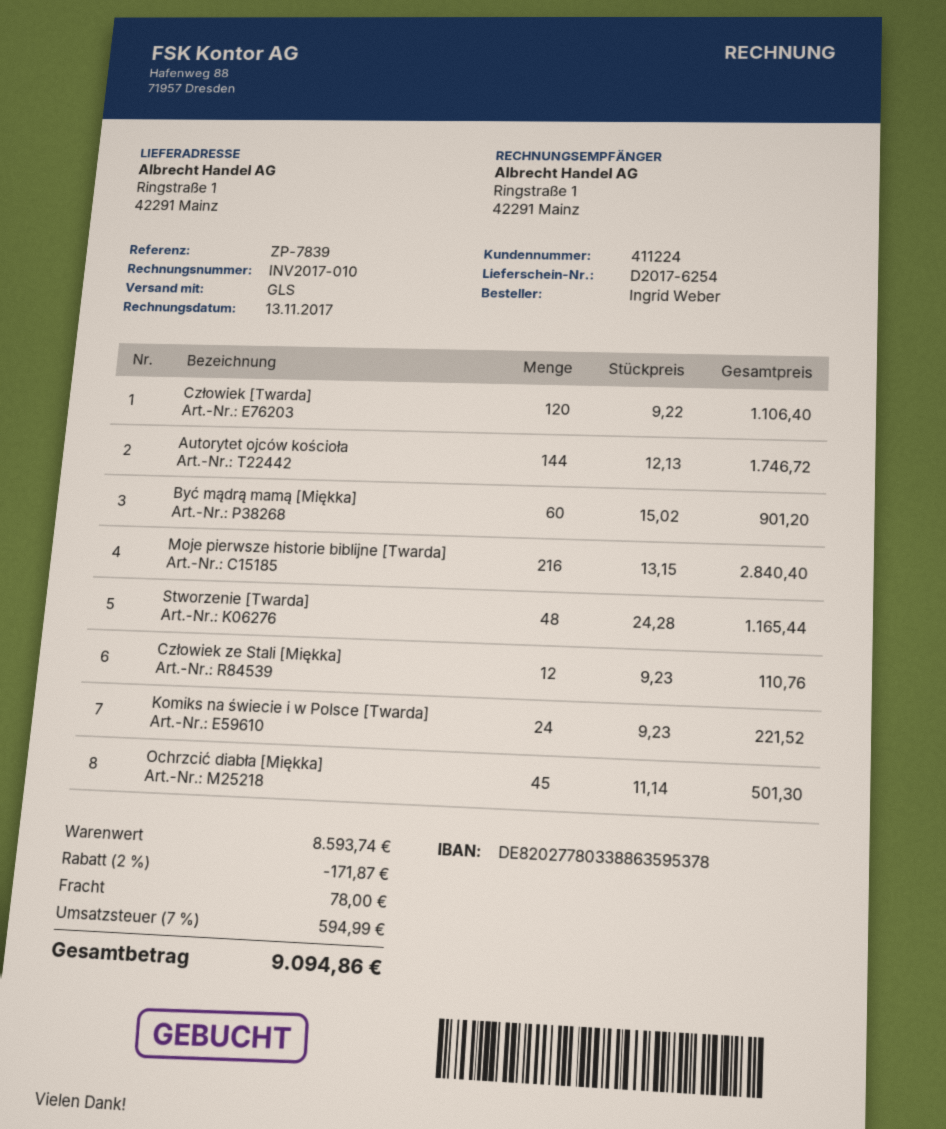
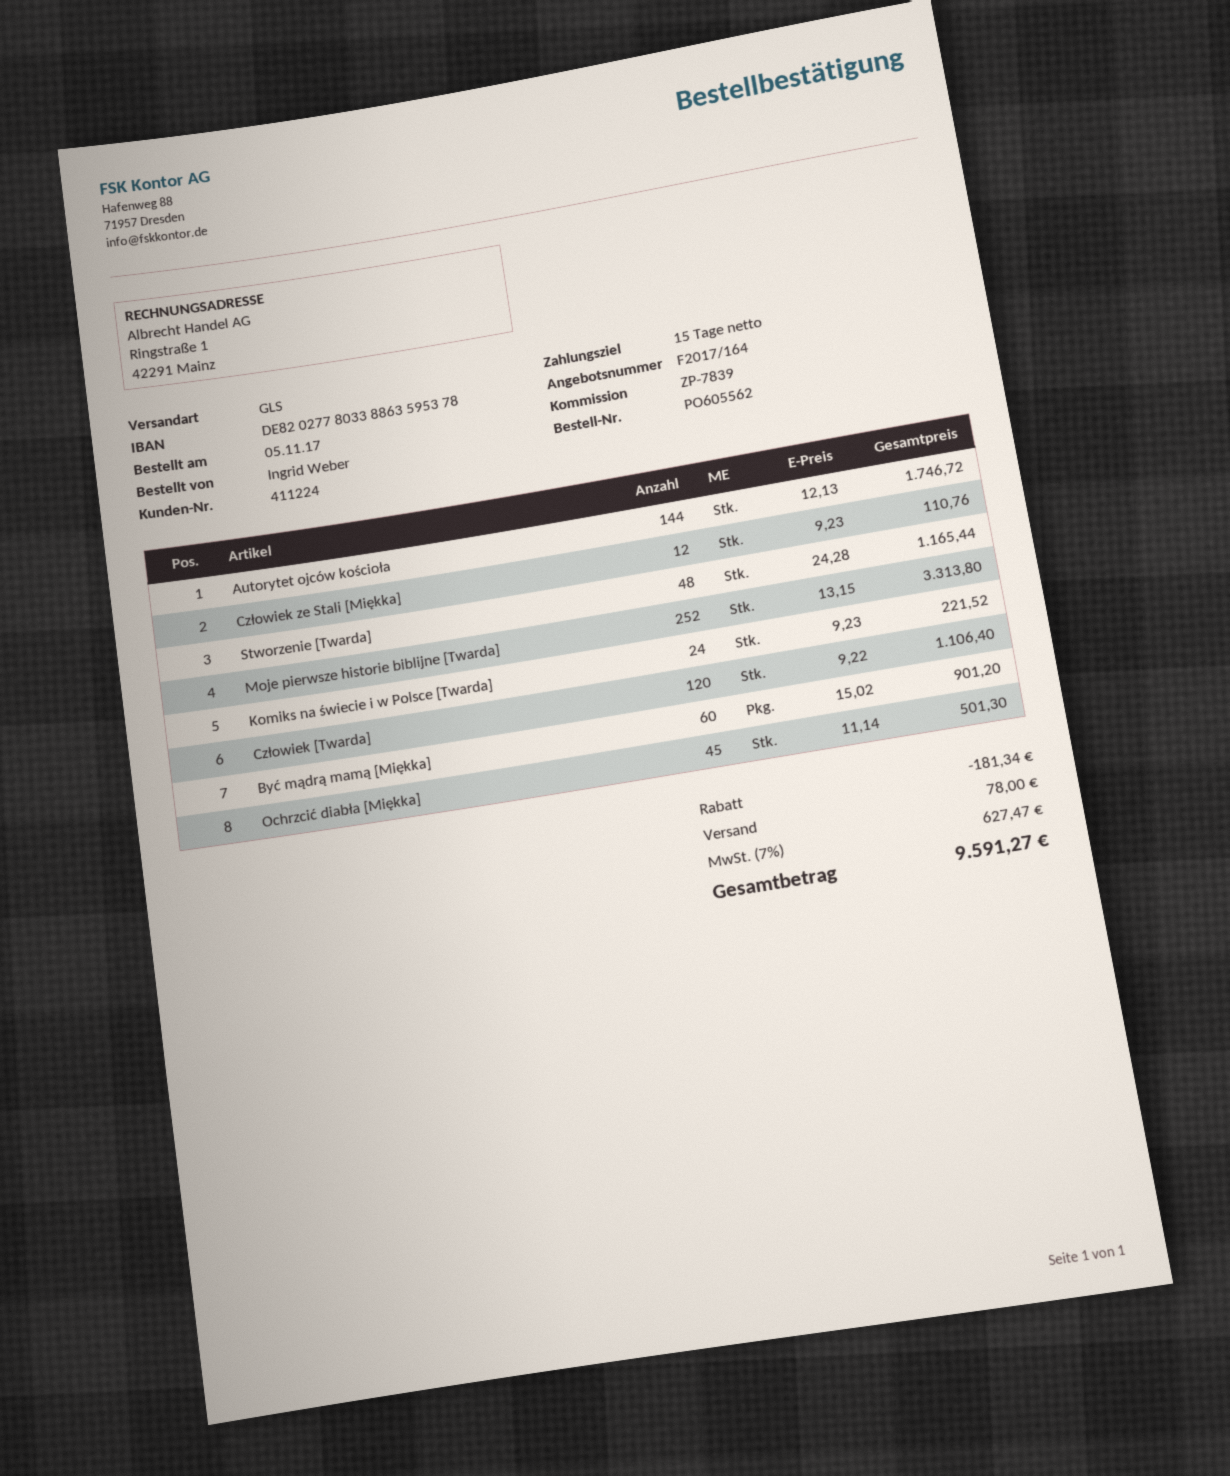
Moje pierwsze historie biblijne [Twarda]: 216 x 13.15 = 2840.40 -> 252 x 13.15 = 3313.80
discount: 171.87 -> 181.34
tax: 7% = 594.99 -> 7% = 627.47
total: 9094.86 -> 9591.27

